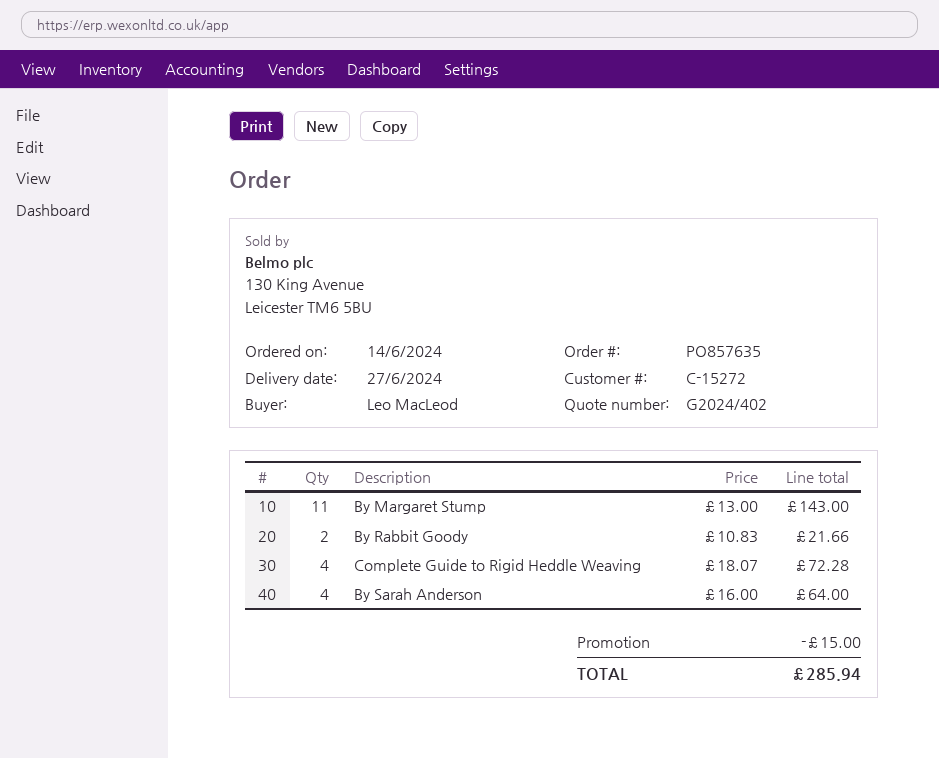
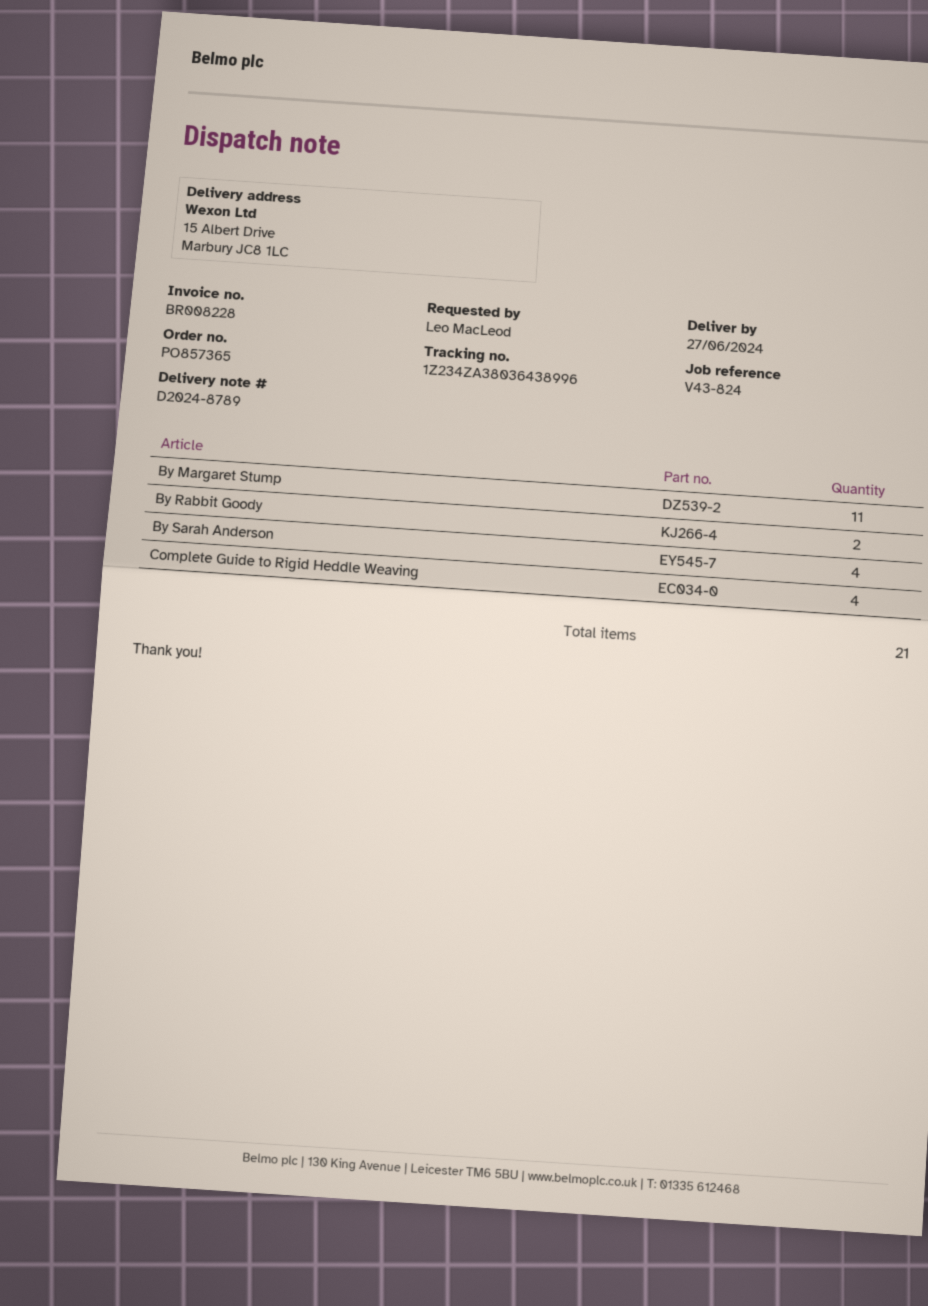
order number: PO857635 -> PO857365

